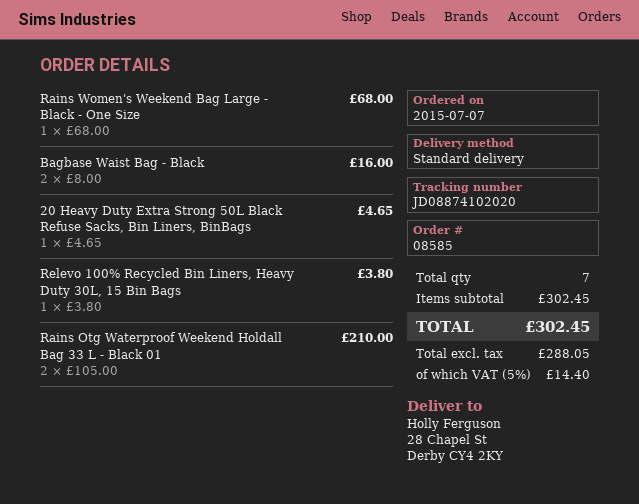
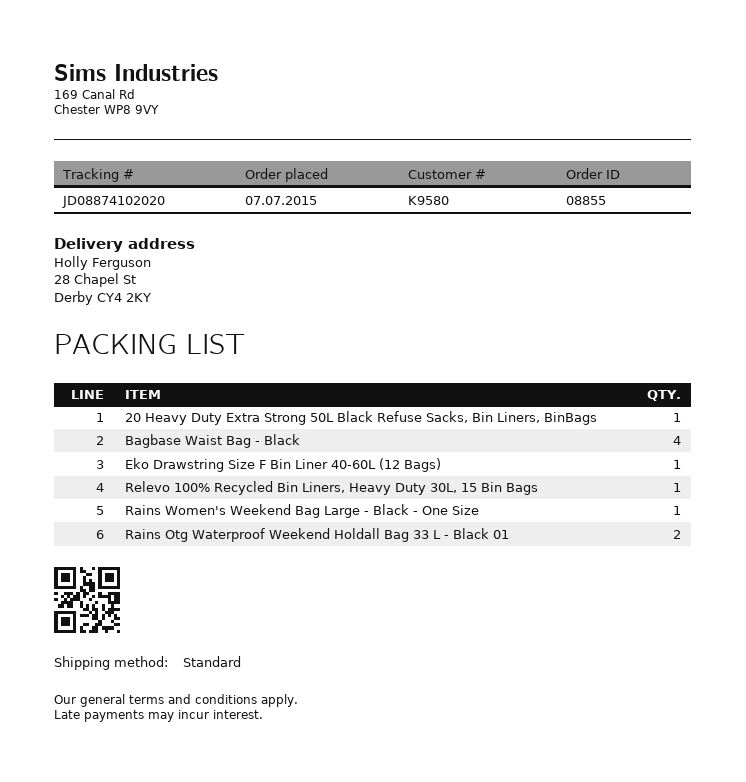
order number: 08585 -> 08855
Bagbase Waist Bag - Black: 2 -> 4
Eko Drawstring Size F Bin Liner 40-60L (12 Bags): none -> 1

